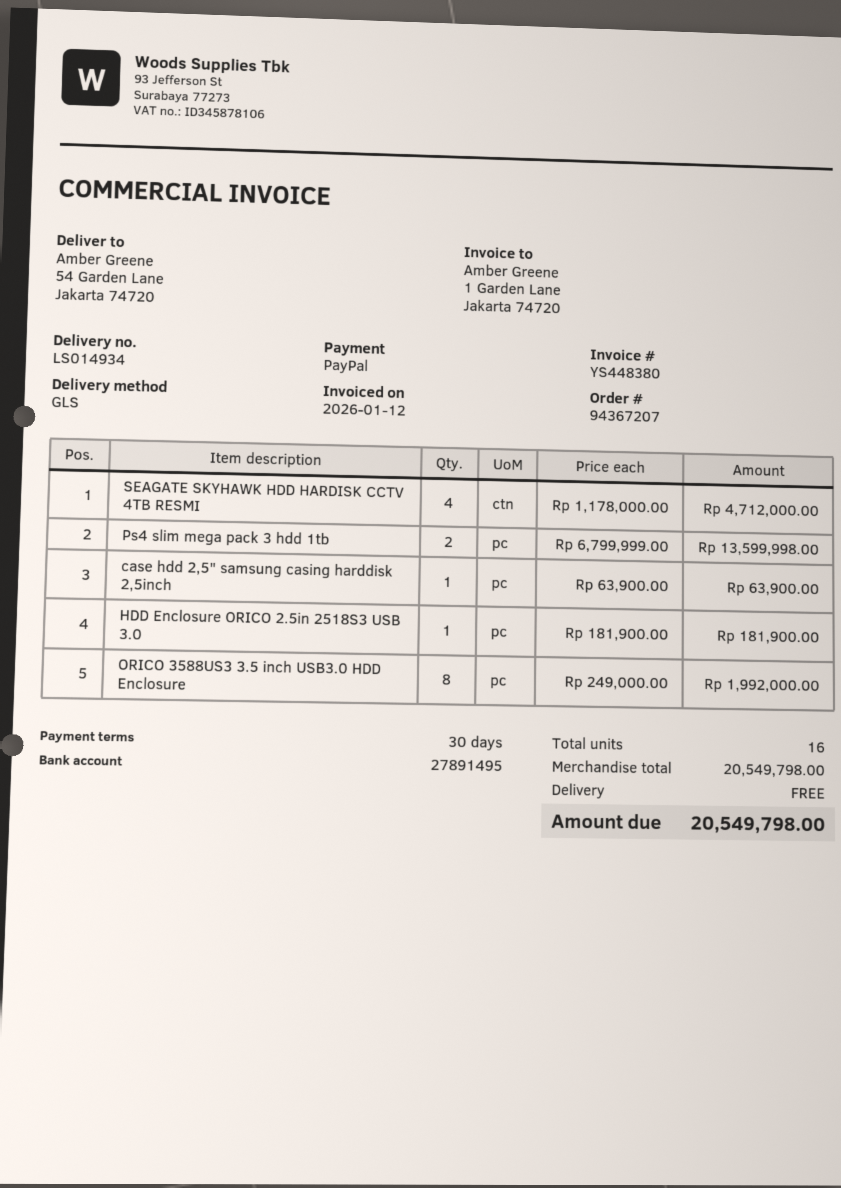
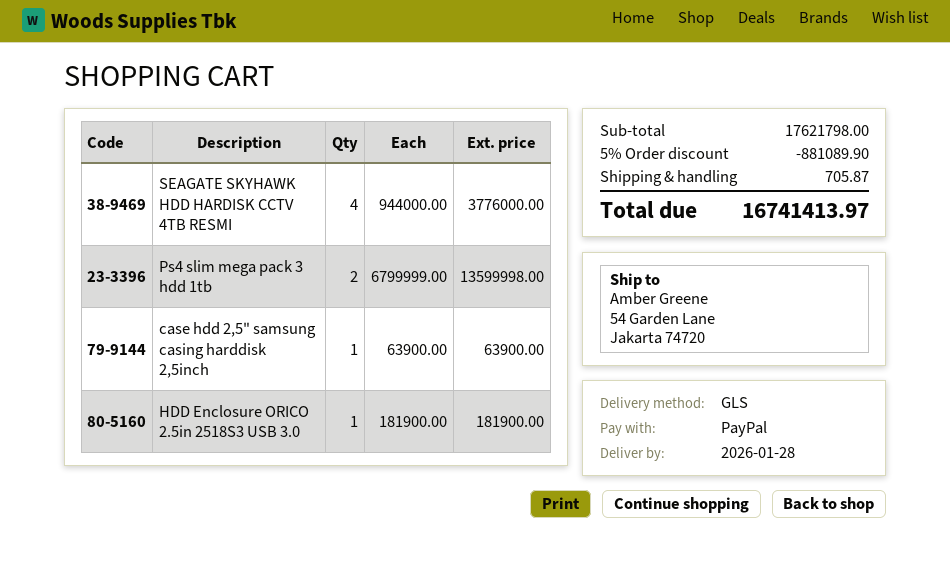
SEAGATE SKYHAWK HDD HARDISK CCTV 4TB RESMI: 4 x 1178000.00 = 4712000.00 -> 4 x 944000.00 = 3776000.00
ORICO 3588US3 3.5 inch USB3.0 HDD Enclosure: 8 x 249000.00 = 1992000.00 -> none
subtotal: 20549798.00 -> 17621798.00
discount: none -> 5% = 881089.90
shipping: 0.00 -> 705.87
total: 20549798.00 -> 16741413.97

